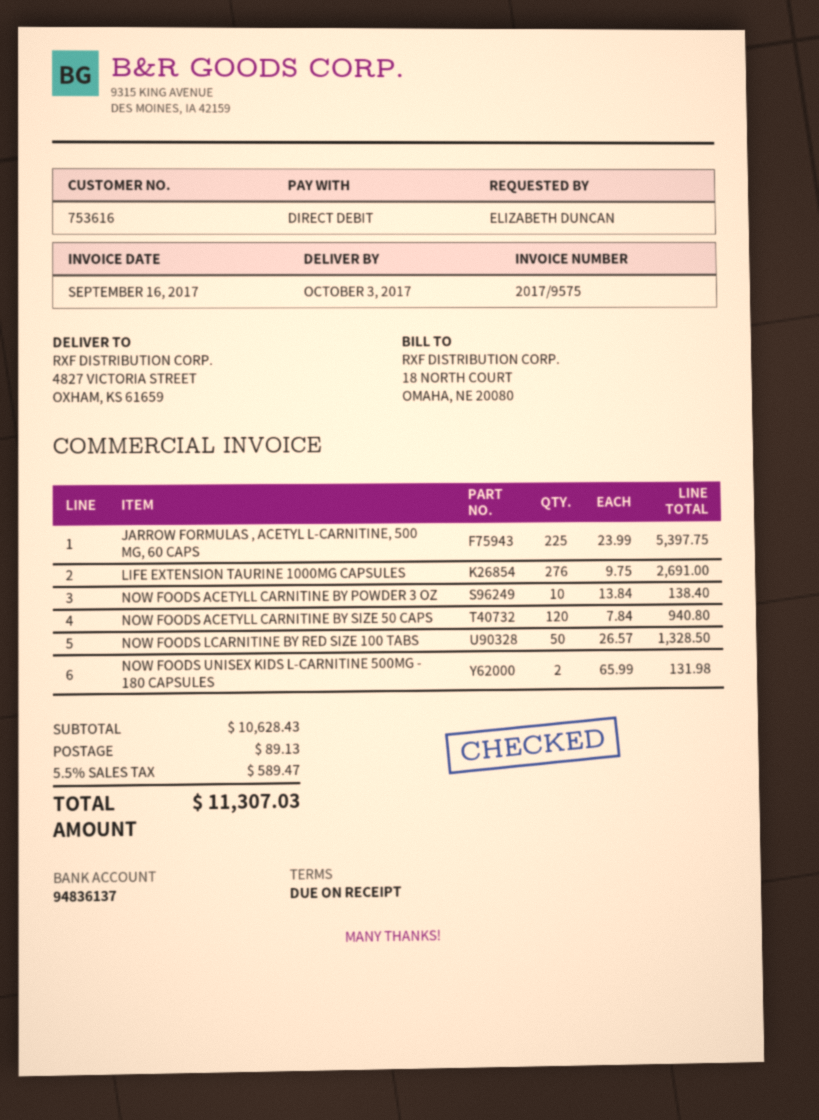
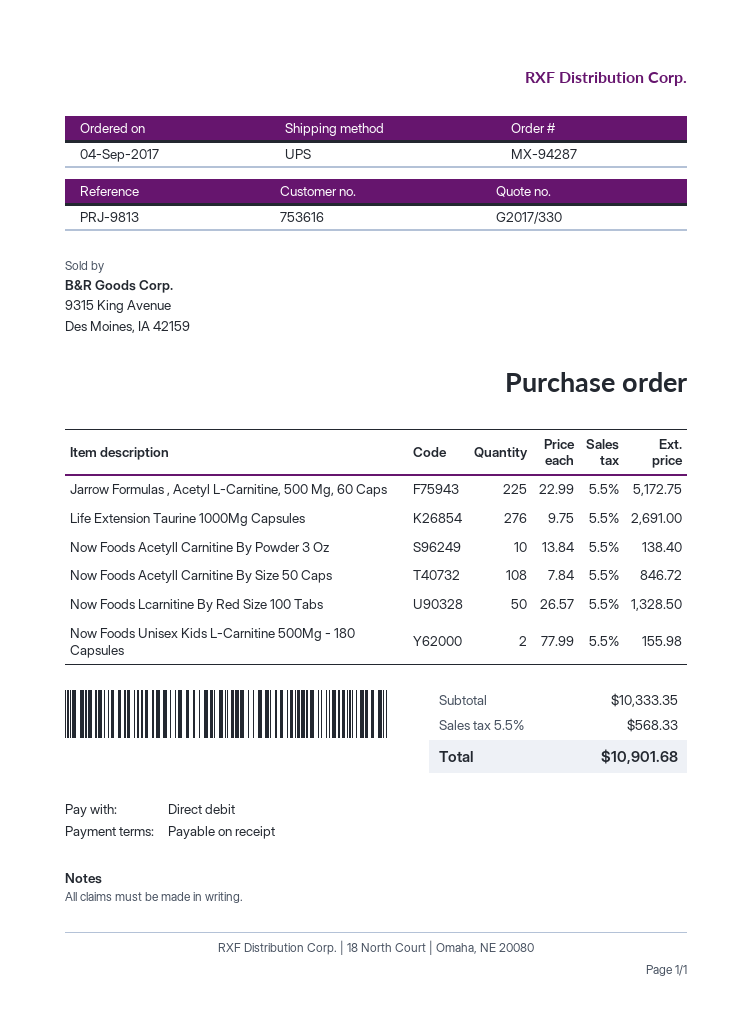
JARROW FORMULAS , ACETYL L-CARNITINE, 500 MG, 60 CAPS: 225 x 23.99 = 5397.75 -> 225 x 22.99 = 5172.75
NOW FOODS ACETYLL CARNITINE BY SIZE 50 CAPS: 120 x 7.84 = 940.80 -> 108 x 7.84 = 846.72
NOW FOODS UNISEX KIDS L-CARNITINE 500MG - 180 CAPSULES: 2 x 65.99 = 131.98 -> 2 x 77.99 = 155.98
subtotal: 10628.43 -> 10333.35
shipping: 89.13 -> none
tax: 5.5% = 589.47 -> 5.5% = 568.33
total: 11307.03 -> 10901.68

